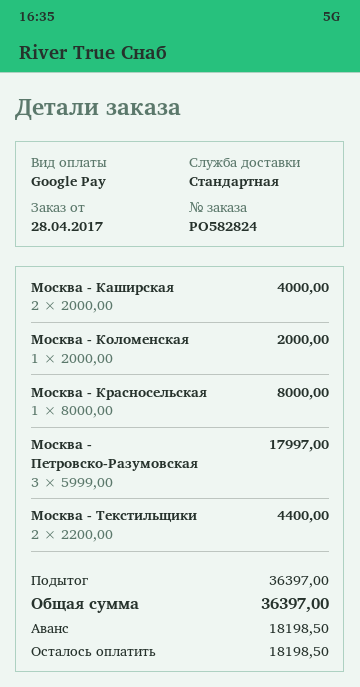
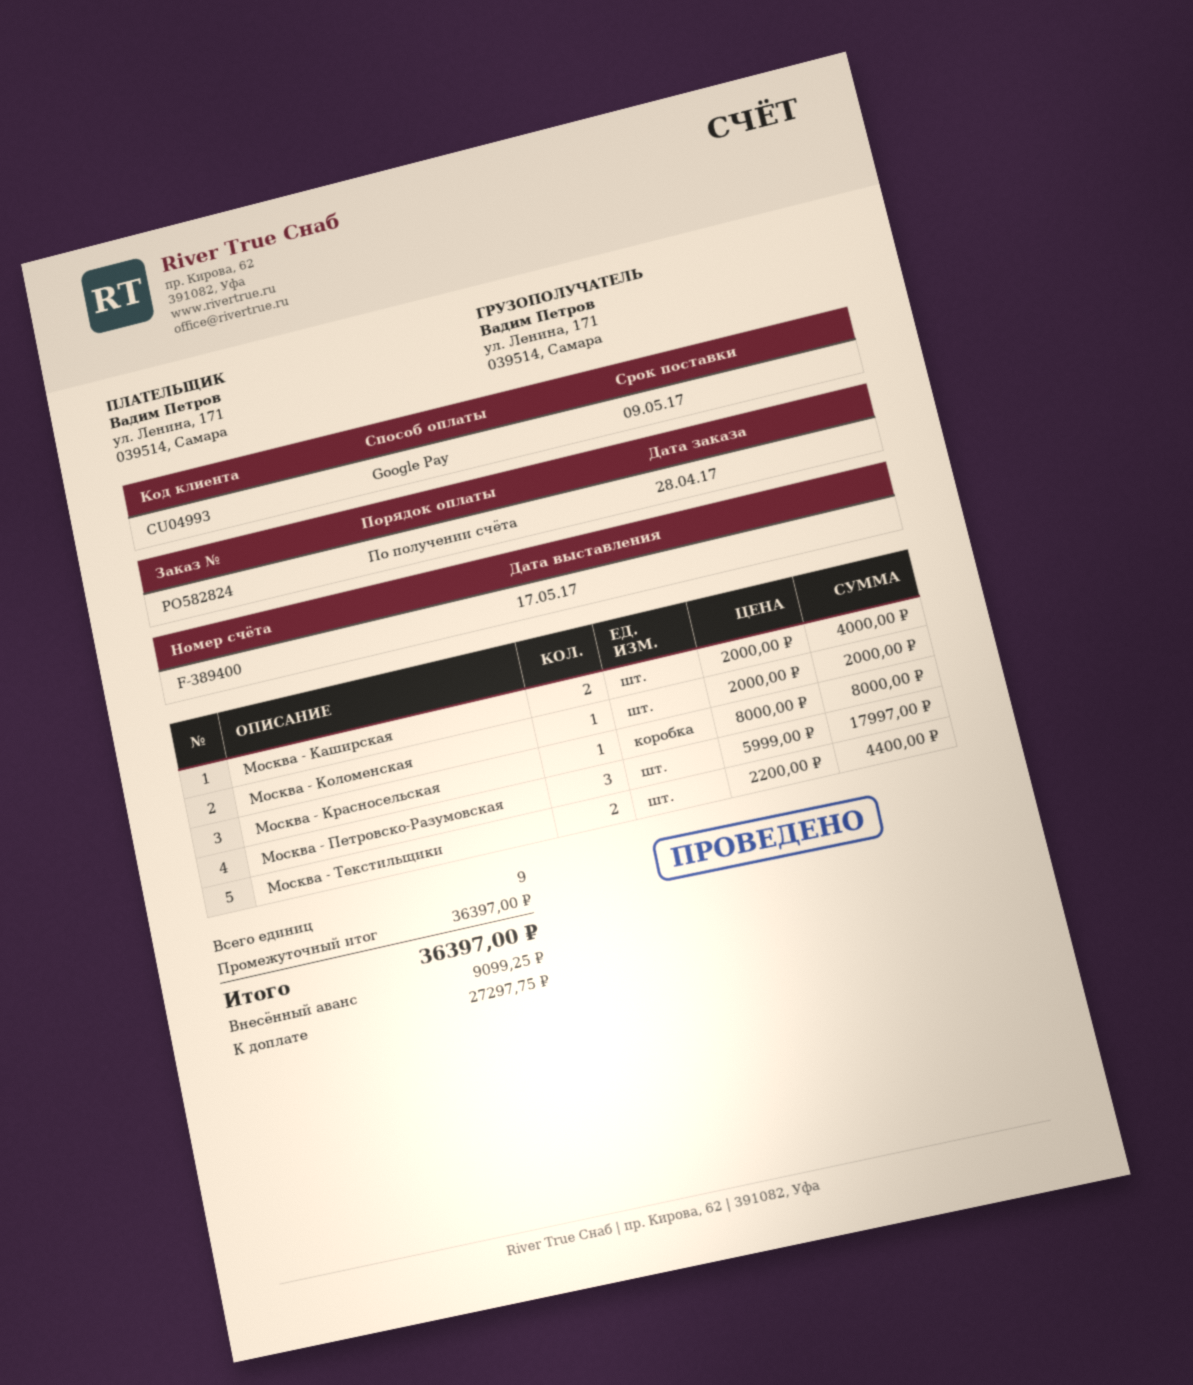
deposit: 18198.50 -> 9099.25
balance: 18198.50 -> 27297.75

